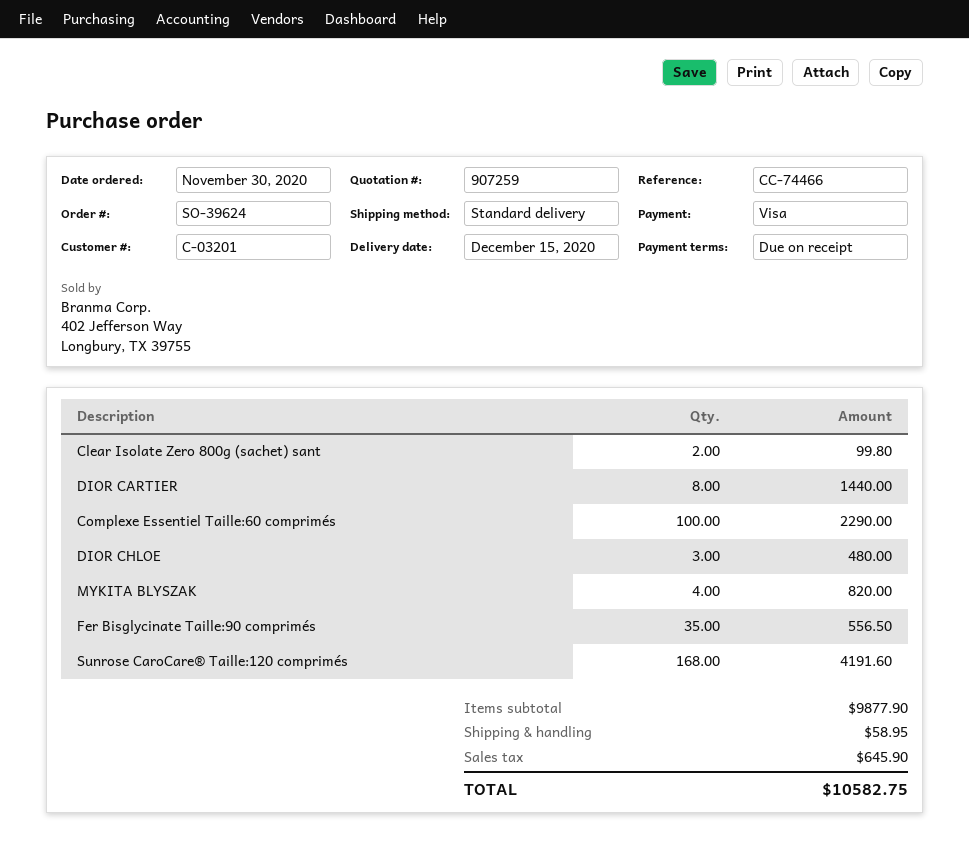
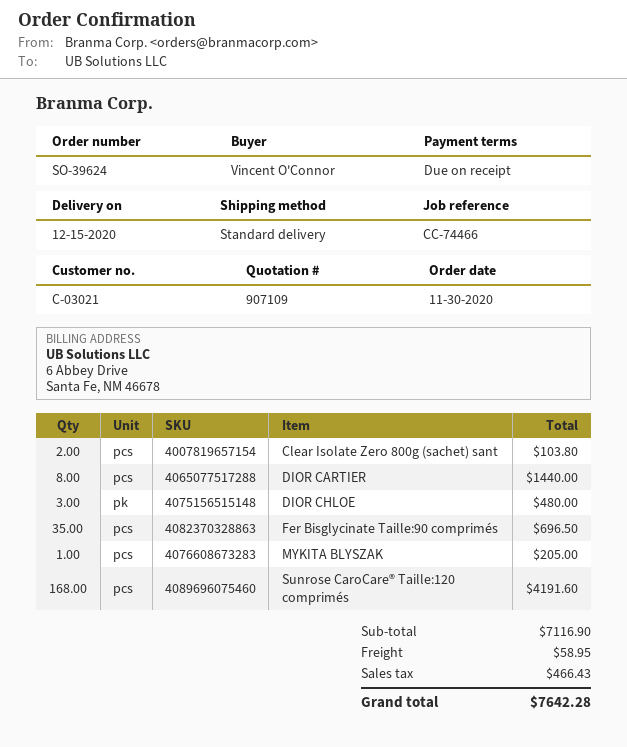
quote number: 907259 -> 907109
customer number: C-03201 -> C-03021
Clear Isolate Zero 800g (sachet) sant: 2 for 99.80 -> 2 for 103.80
Complexe Essentiel Taille:60 comprimés: 100 for 2290.00 -> none
MYKITA BLYSZAK: 4 for 820.00 -> 1 for 205.00
Fer Bisglycinate Taille:90 comprimés: 35 for 556.50 -> 35 for 696.50
subtotal: 9877.90 -> 7116.90
tax: 645.90 -> 466.43
total: 10582.75 -> 7642.28

